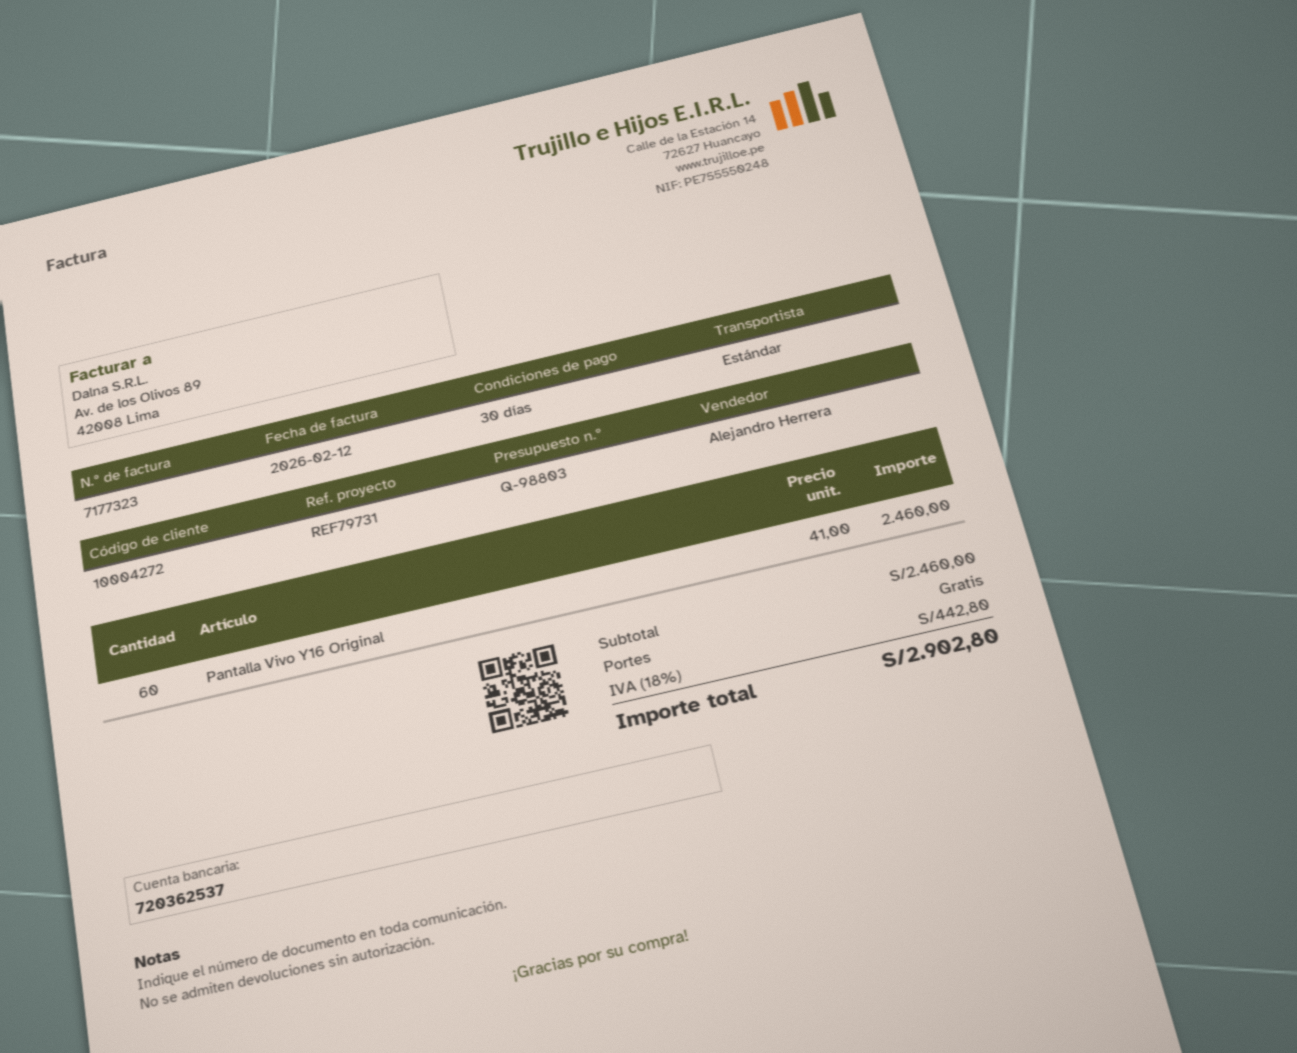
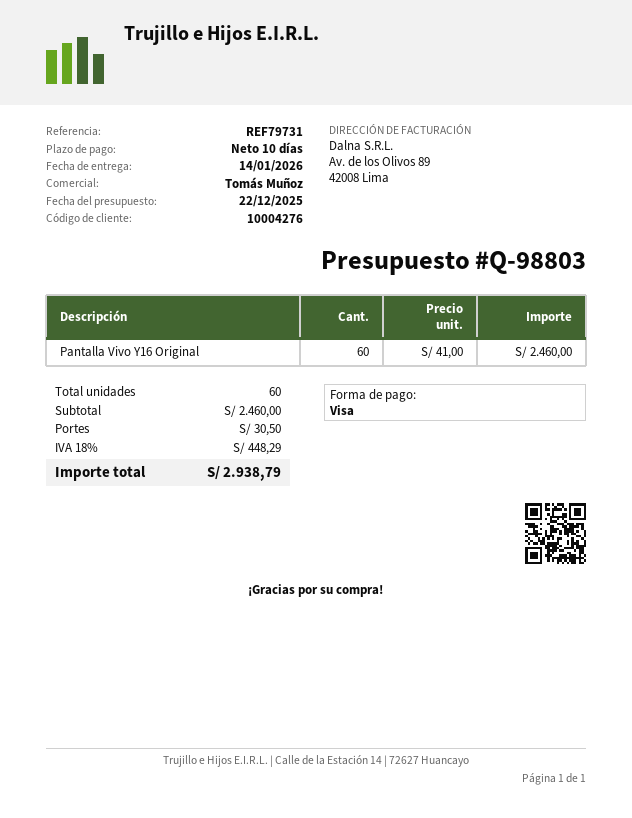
payment terms: 30 days -> 10 days
customer number: 10004272 -> 10004276
sales rep: Alejandro Herrera -> Tomás Muñoz
shipping: 0.00 -> 30.50
tax: 18% = 442.80 -> 18% = 448.29
total: 2902.80 -> 2938.79

